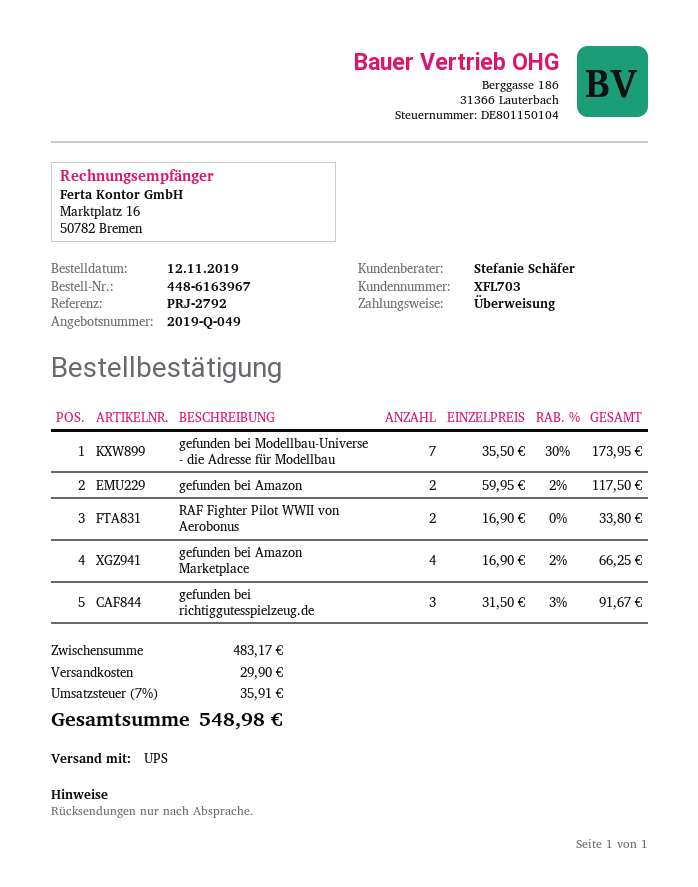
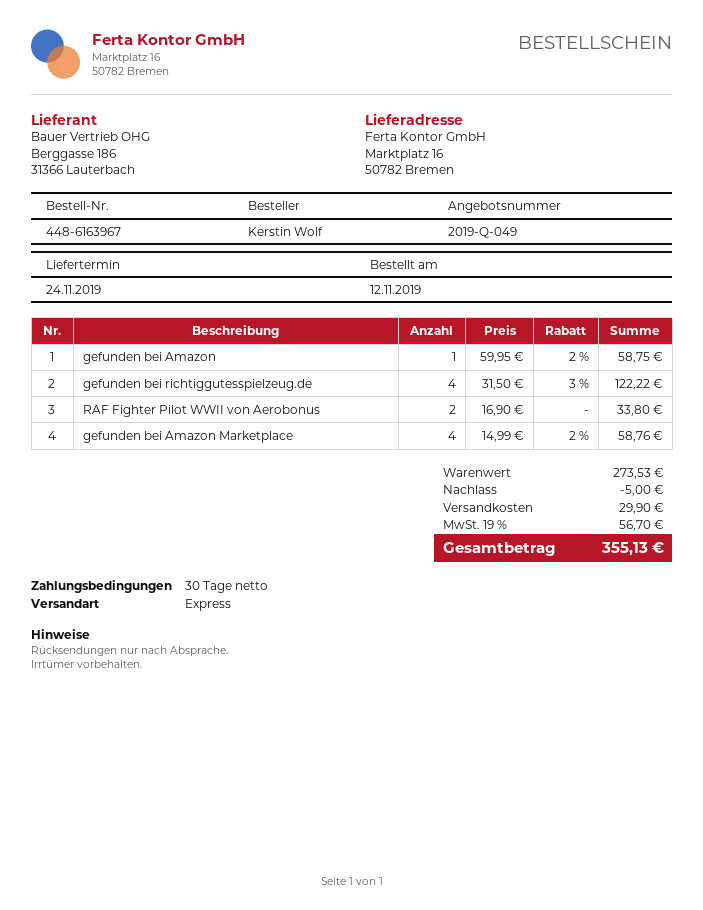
shipping method: UPS -> express
gefunden bei Modellbau-Universe - die Adresse für Modellbau: 7 x 35.50 - 30% = 173.95 -> none
gefunden bei Amazon: 2 x 59.95 - 2% = 117.50 -> 1 x 59.95 - 2% = 58.75
gefunden bei Amazon Marketplace: 4 x 16.90 - 2% = 66.25 -> 4 x 14.99 - 2% = 58.76
gefunden bei richtiggutesspielzeug.de: 3 x 31.50 - 3% = 91.67 -> 4 x 31.50 - 3% = 122.22
subtotal: 483.17 -> 273.53
discount: none -> 5.00
tax: 7% = 35.91 -> 19% = 56.70
total: 548.98 -> 355.13

